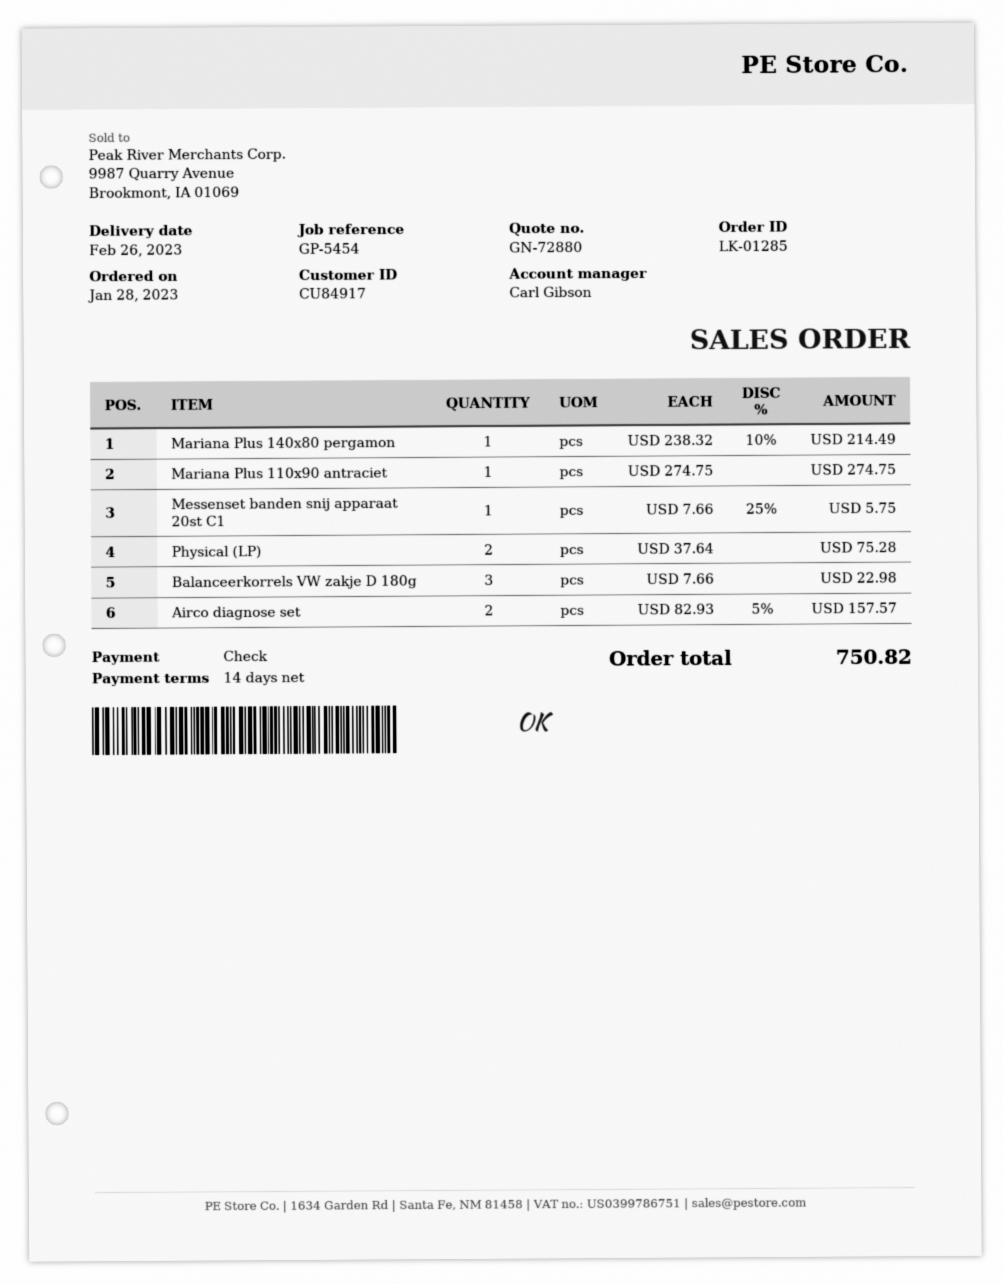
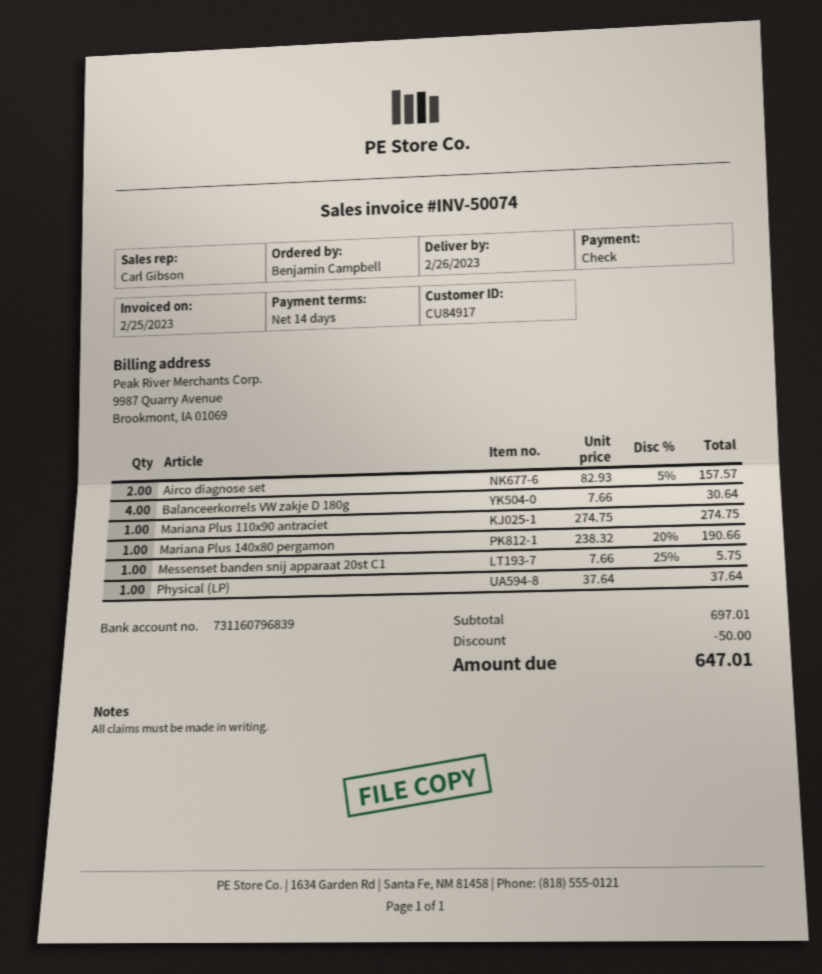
Mariana Plus 140x80 pergamon: 1 x 238.32 - 10% = 214.49 -> 1 x 238.32 - 20% = 190.66
Physical (LP): 2 x 37.64 = 75.28 -> 1 x 37.64 = 37.64
Balanceerkorrels VW zakje D 180g: 3 x 7.66 = 22.98 -> 4 x 7.66 = 30.64
discount: none -> 50.00
total: 750.82 -> 647.01

